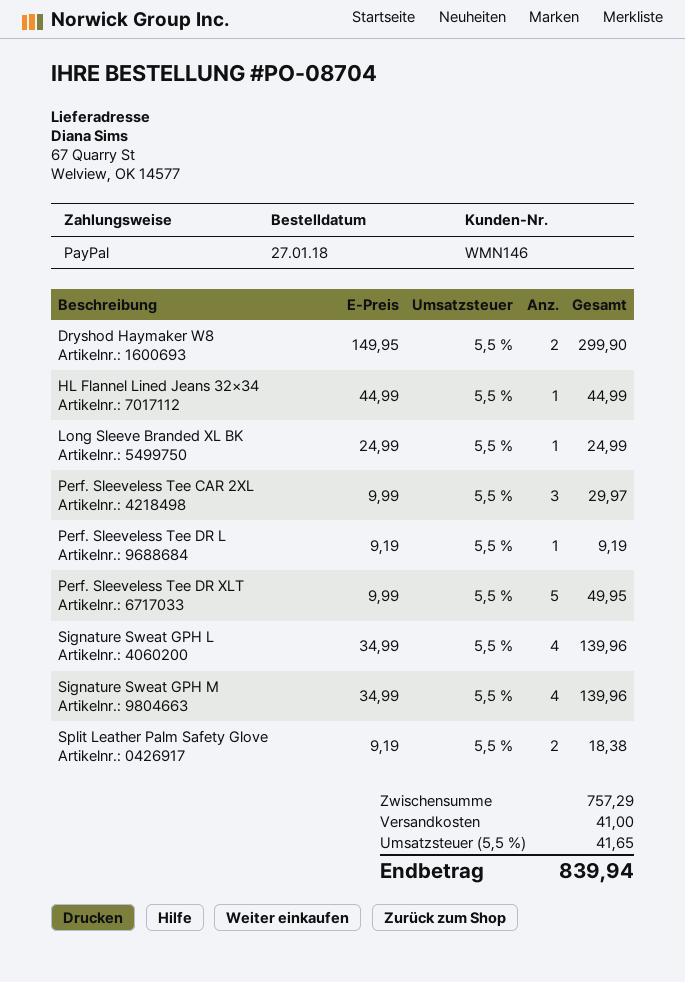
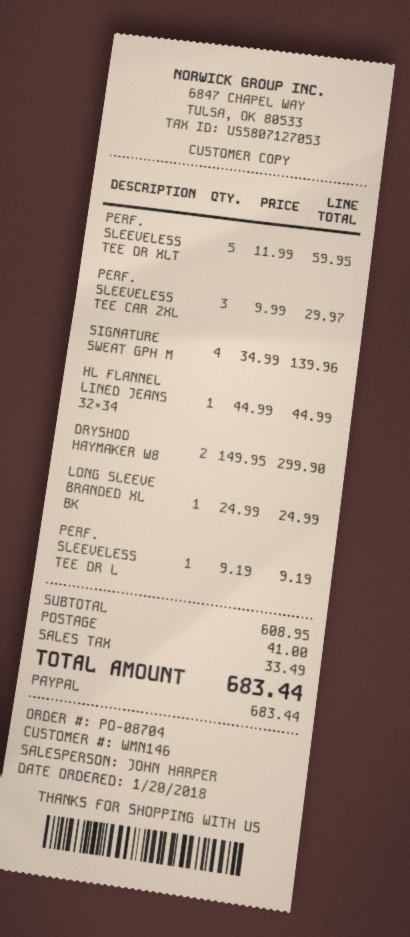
order date: 2018-01-27 -> 2018-01-20
Perf. Sleeveless Tee DR XLT: 5 x 9.99 = 49.95 -> 5 x 11.99 = 59.95
Signature Sweat GPH L: 4 x 34.99 = 139.96 -> none
Split Leather Palm Safety Glove: 2 x 9.19 = 18.38 -> none
subtotal: 757.29 -> 608.95
tax: 41.65 -> 33.49
total: 839.94 -> 683.44

